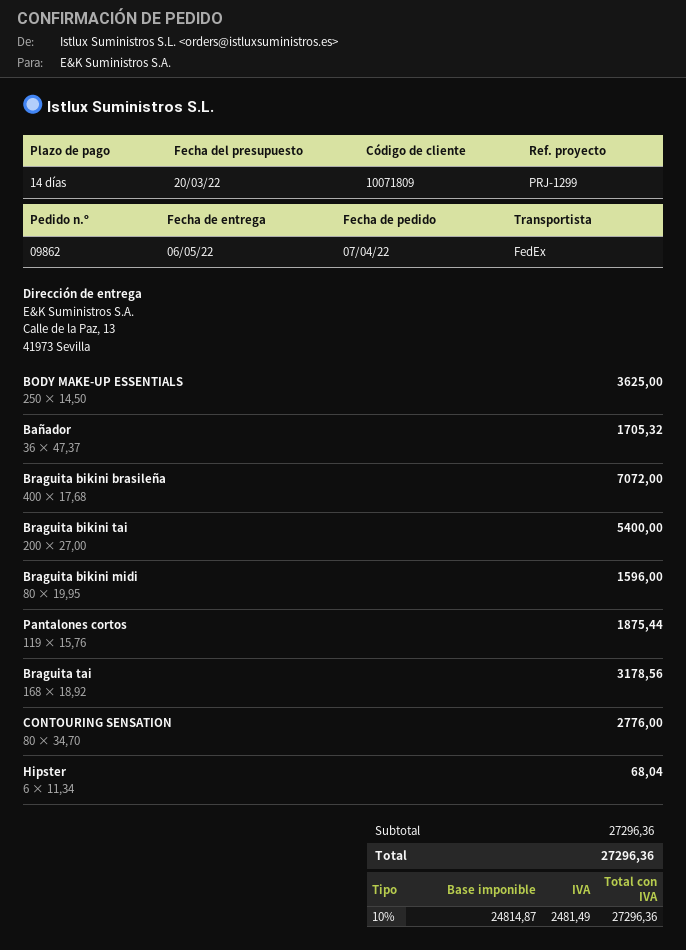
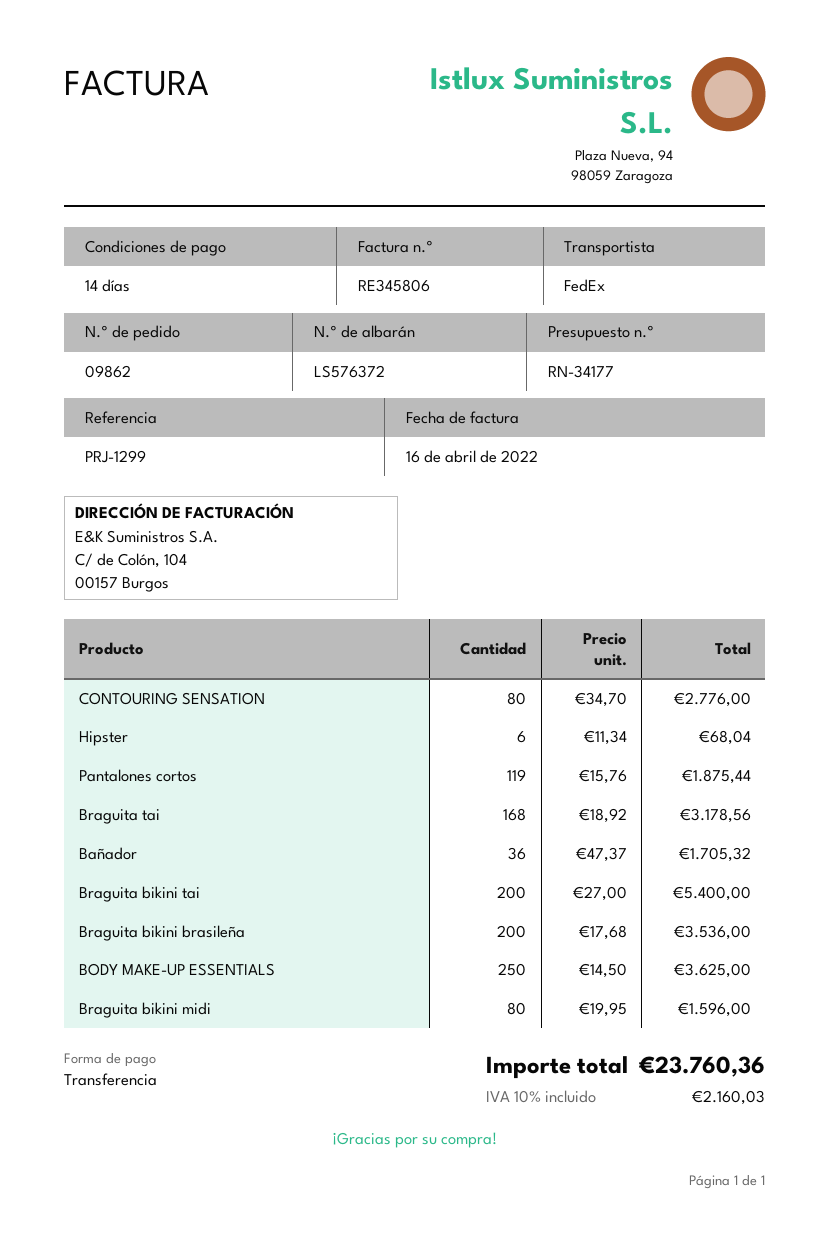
Braguita bikini brasileña: 400 x 17.68 = 7072.00 -> 200 x 17.68 = 3536.00
tax: 10% = 2481.49 -> 10% = 2160.03
total: 27296.36 -> 23760.36

